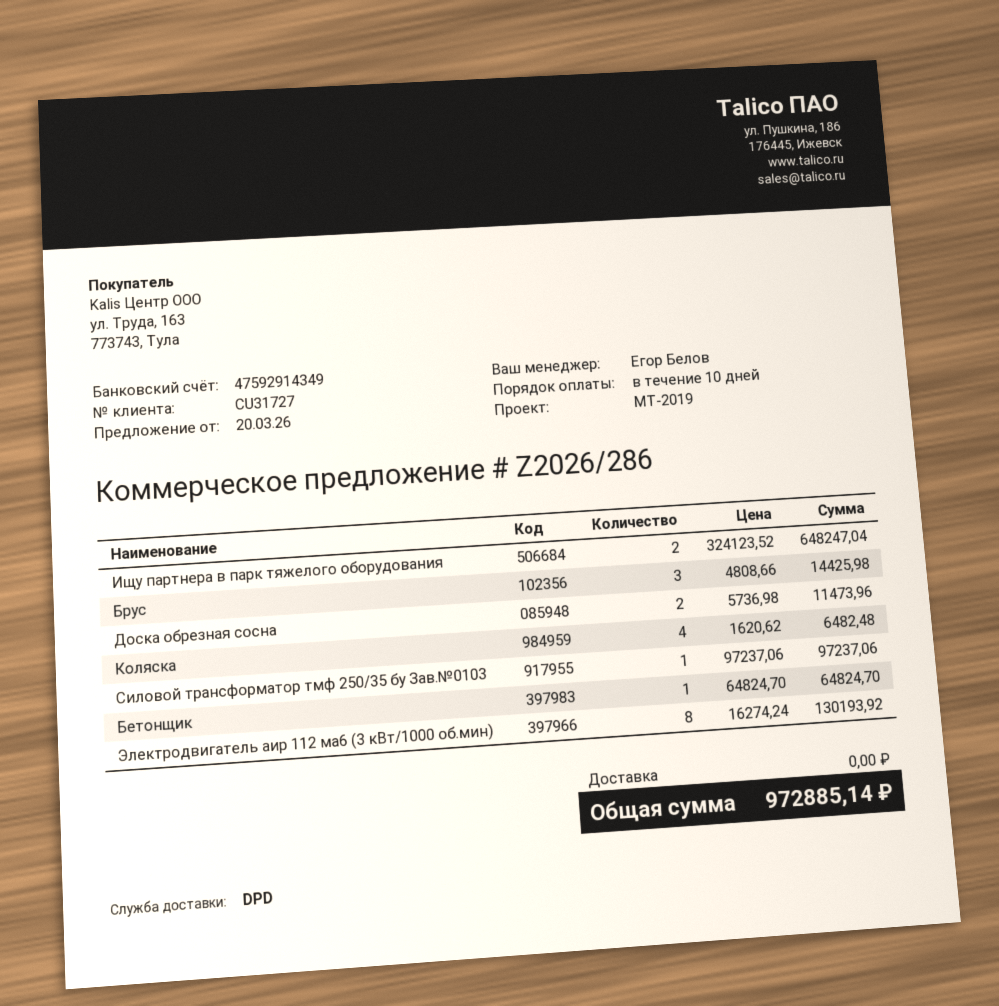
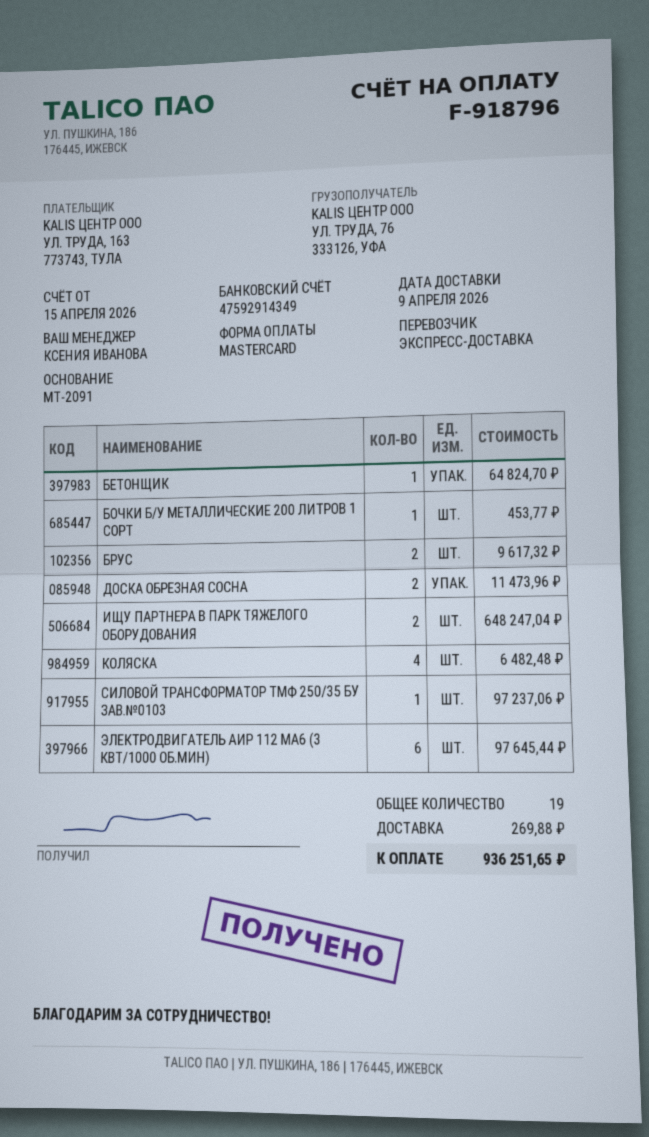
reference: MT-2019 -> MT-2091
sales rep: Егор Белов -> КСЕНИЯ ИВАНОВА
shipping method: DPD -> express
Брус: 3 for 14425.98 -> 2 for 9617.32
Электродвигатель аир 112 ма6 (3 кВт/1000 об.мин): 8 for 130193.92 -> 6 for 97645.44
БОЧКИ Б/У МЕТАЛЛИЧЕСКИЕ 200 ЛИТРОВ 1 СОРТ: none -> 1 for 453.77
shipping: 0.00 -> 269.88
total: 972885.14 -> 936251.65

